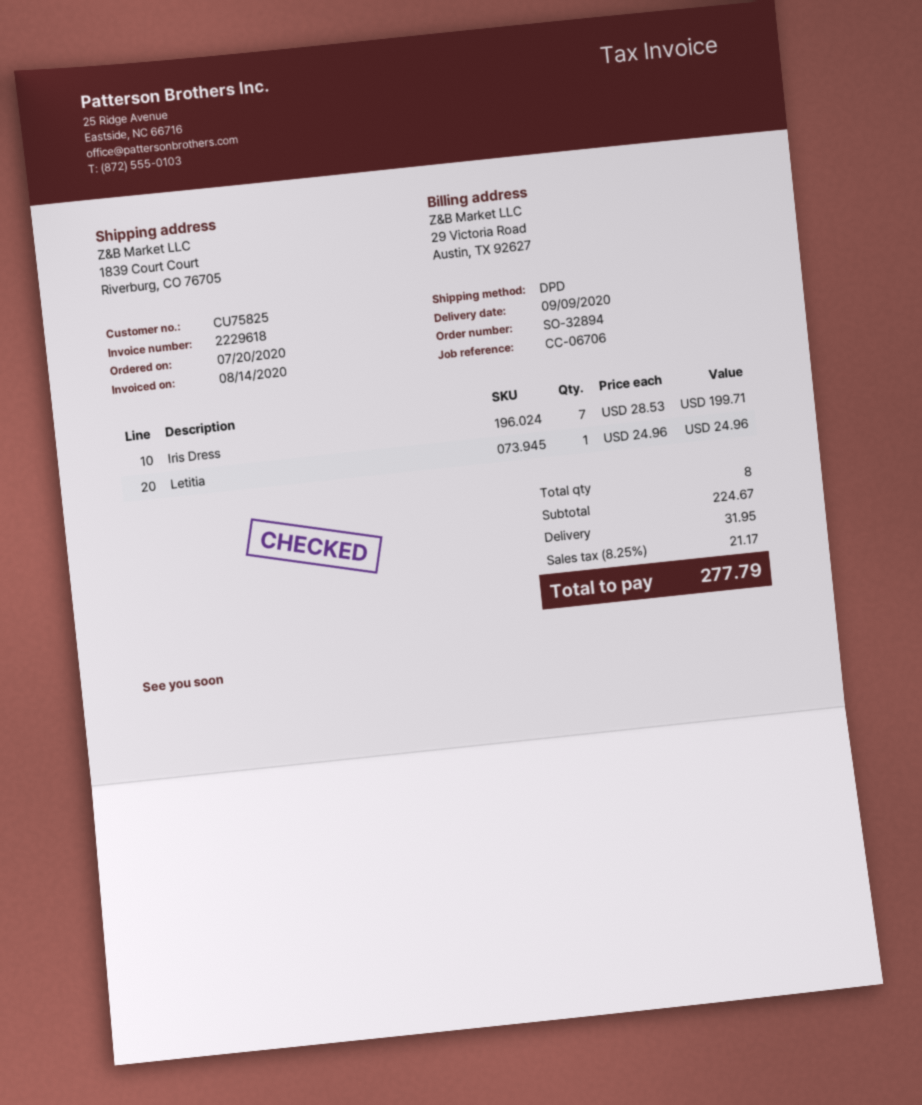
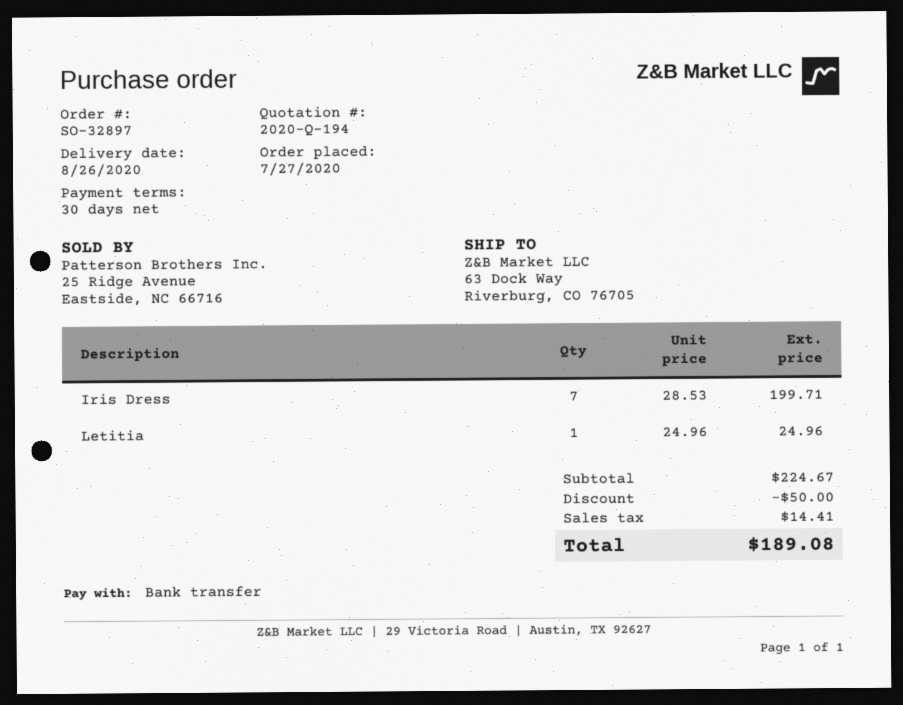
order number: SO-32894 -> SO-32897
order date: 2020-07-20 -> 2020-07-27
delivery date: 2020-09-09 -> 2020-08-26
ship to: 1839 Court Court, Riverburg, CO 76705 -> 63 Dock Way, Riverburg, CO 76705
discount: none -> 50.00
shipping: 31.95 -> none
tax: 21.17 -> 14.41
total: 277.79 -> 189.08

